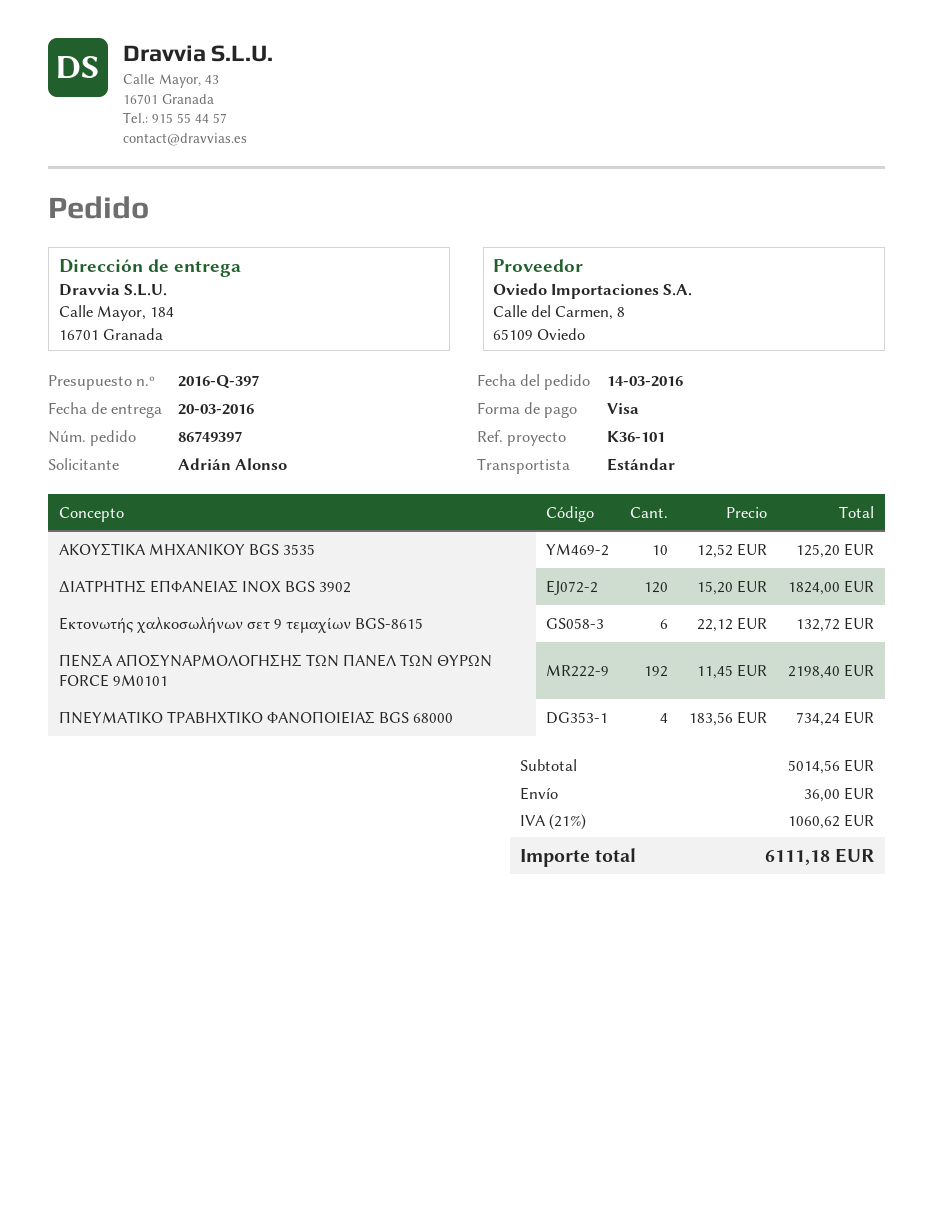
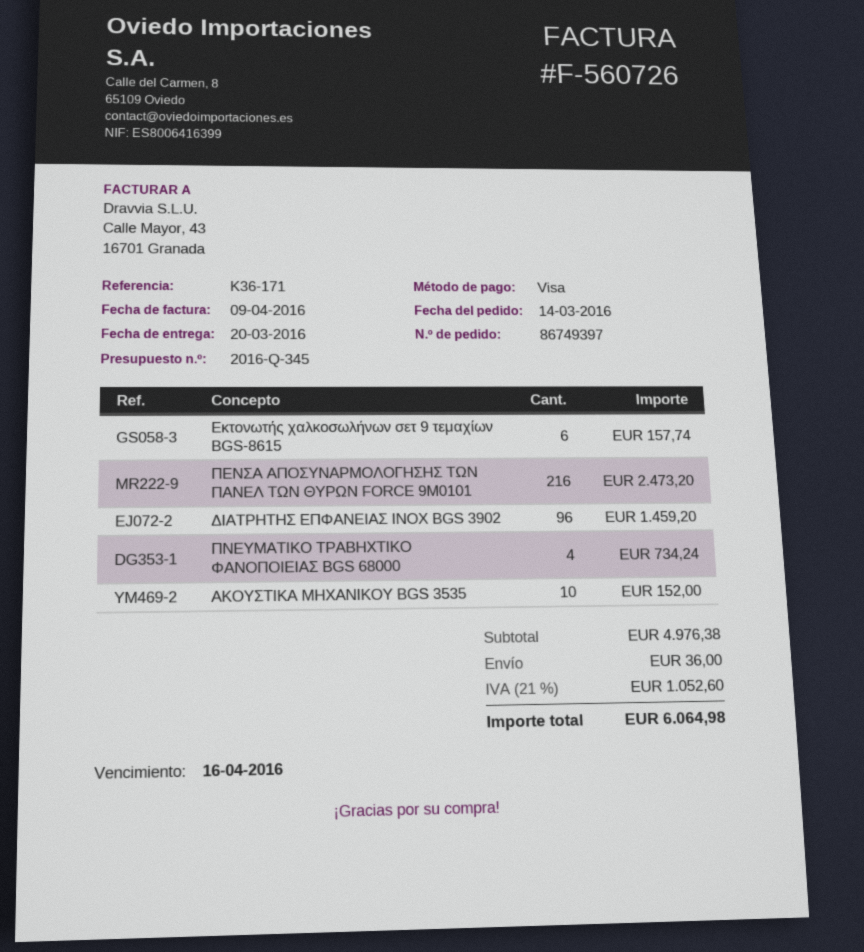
quote number: 2016-Q-397 -> 2016-Q-345
reference: K36-101 -> K36-171
ΑΚΟΥΣΤΙΚΑ ΜΗΧΑΝΙΚΟΥ BGS 3535: 10 for 125.20 -> 10 for 152.00
ΔΙAΤΡΗΤΗΣ ΕΠΦΑΝΕΙΑΣ ΙΝΟΧ BGS 3902: 120 for 1824.00 -> 96 for 1459.20
Εκτονωτής χαλκοσωλήνων σετ 9 τεμαχίων BGS-8615: 6 for 132.72 -> 6 for 157.74
ΠΕΝΣΑ ΑΠΟΣΥΝΑΡΜΟΛΟΓΗΣΗΣ ΤΩΝ ΠΑΝΕΛ ΤΩΝ ΘΥΡΩΝ FORCE 9M0101: 192 for 2198.40 -> 216 for 2473.20
subtotal: 5014.56 -> 4976.38
tax: 21% = 1060.62 -> 21% = 1052.60
total: 6111.18 -> 6064.98

